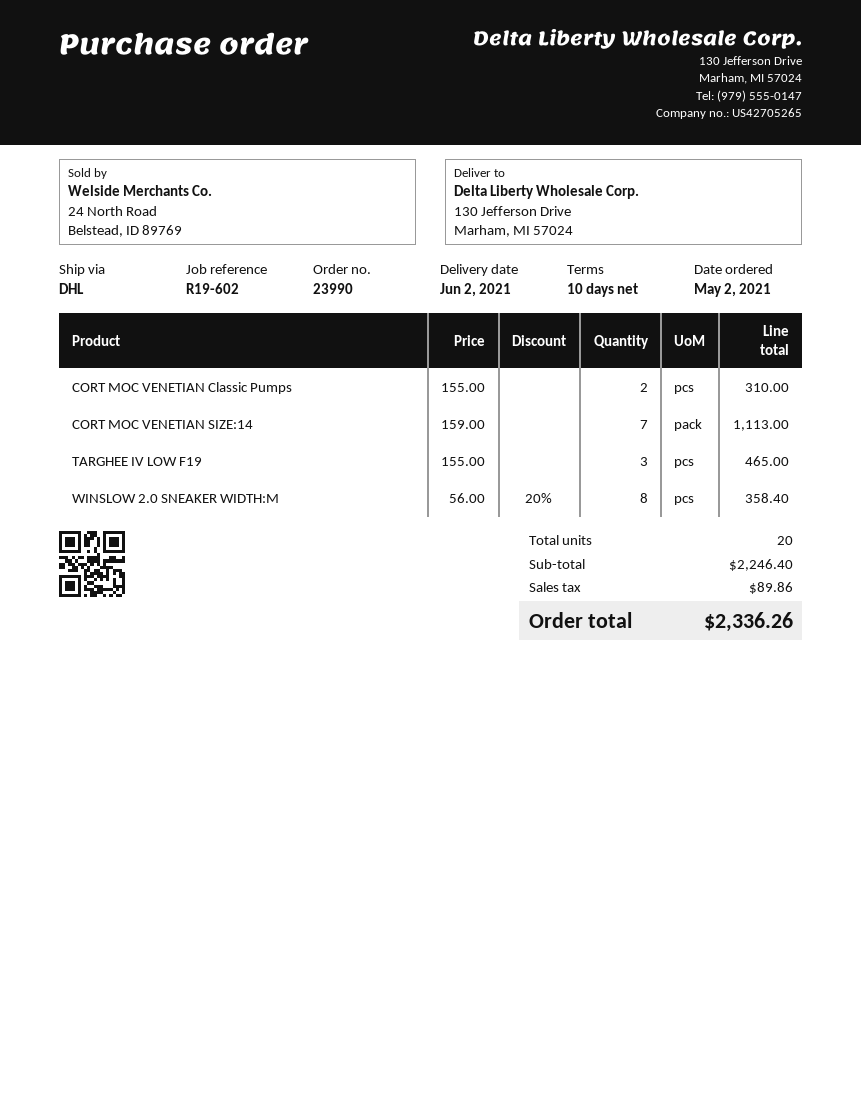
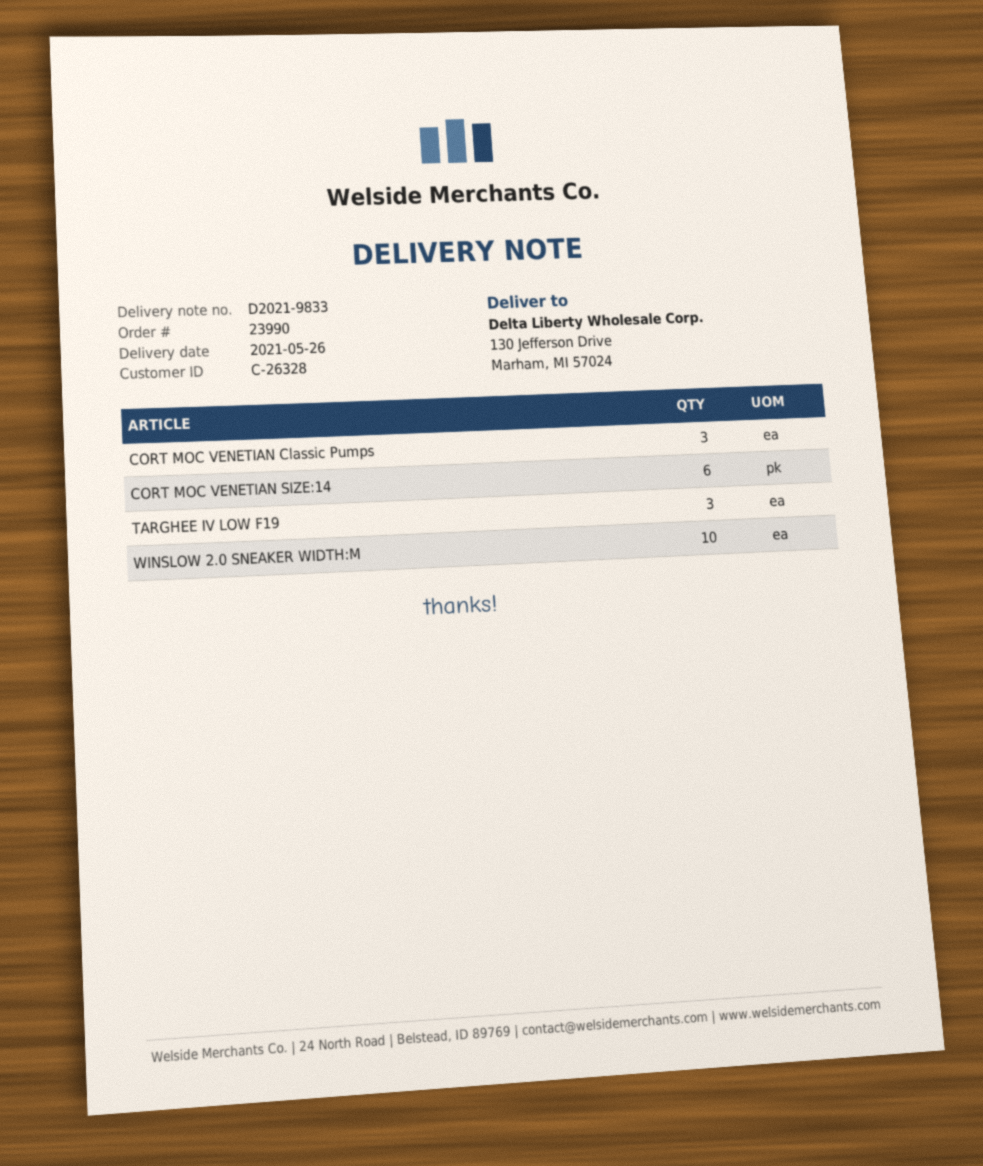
delivery date: 2021-06-02 -> 2021-05-26
CORT MOC VENETIAN Classic Pumps: 2 -> 3
CORT MOC VENETIAN SIZE:14: 7 -> 6
WINSLOW 2.0 SNEAKER WIDTH:M: 8 -> 10

